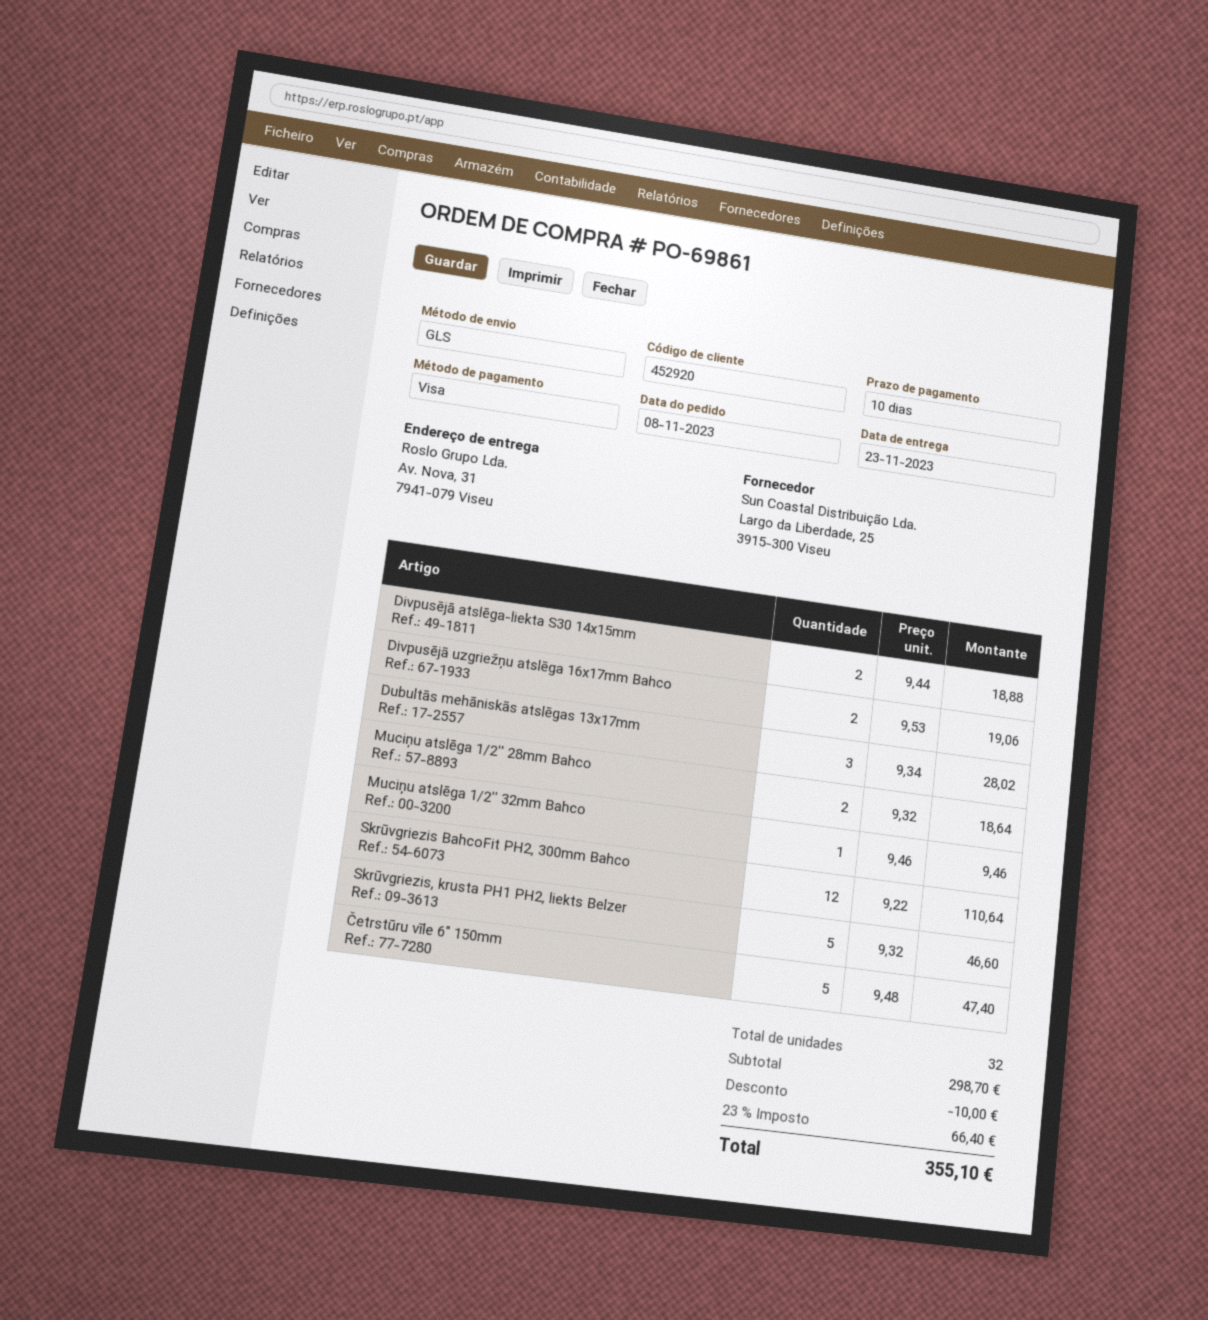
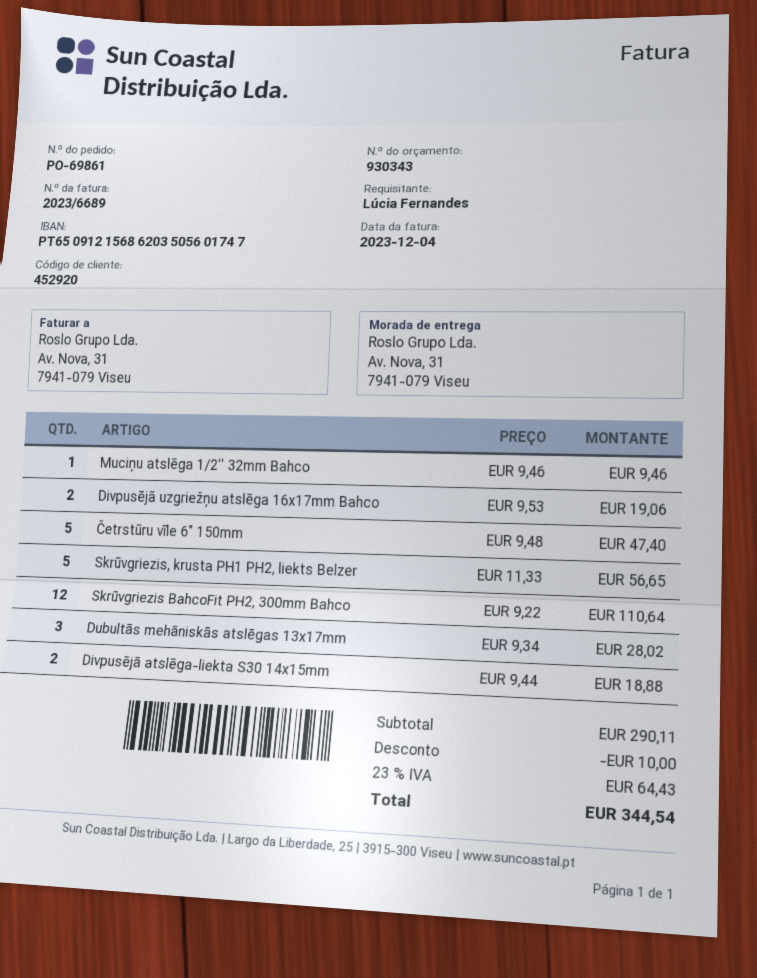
Muciņu atslēga 1/2'' 28mm Bahco: 2 x 9.32 = 18.64 -> none
Skrūvgriezis, krusta PH1 PH2, liekts Belzer: 5 x 9.32 = 46.60 -> 5 x 11.33 = 56.65
subtotal: 298.70 -> 290.11
tax: 23% = 66.40 -> 23% = 64.43
total: 355.10 -> 344.54

